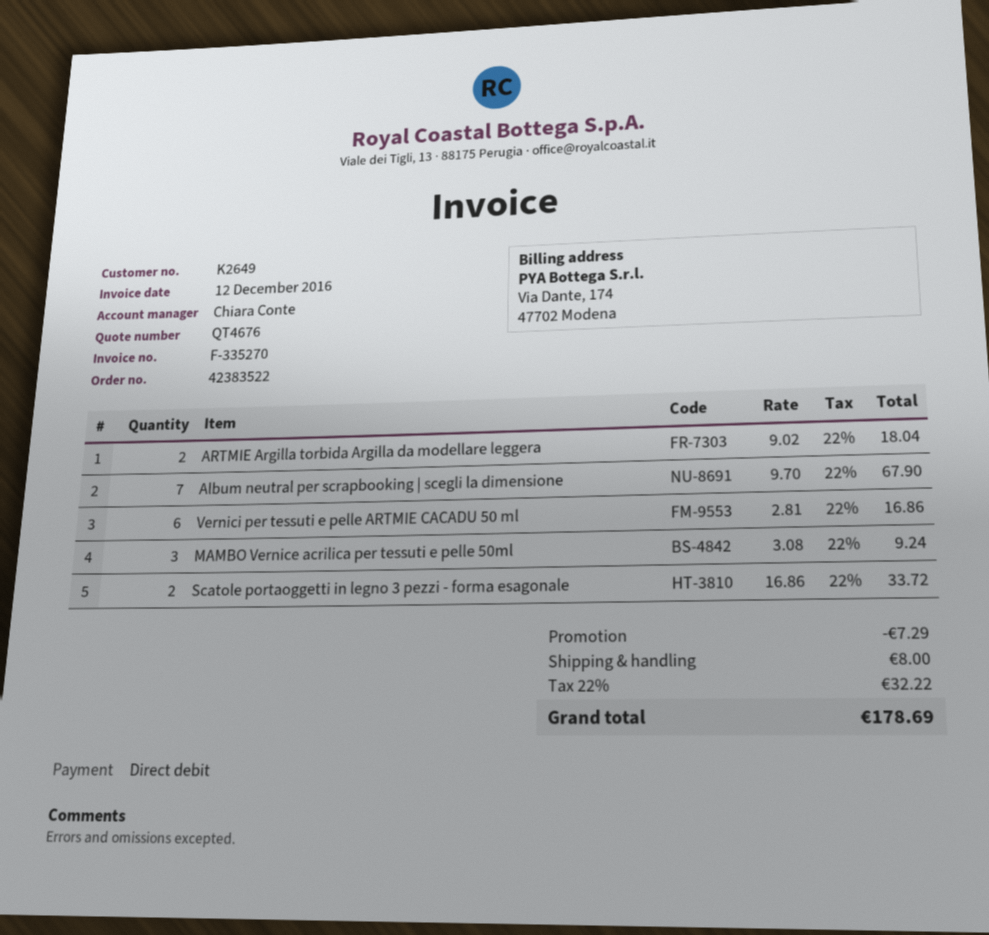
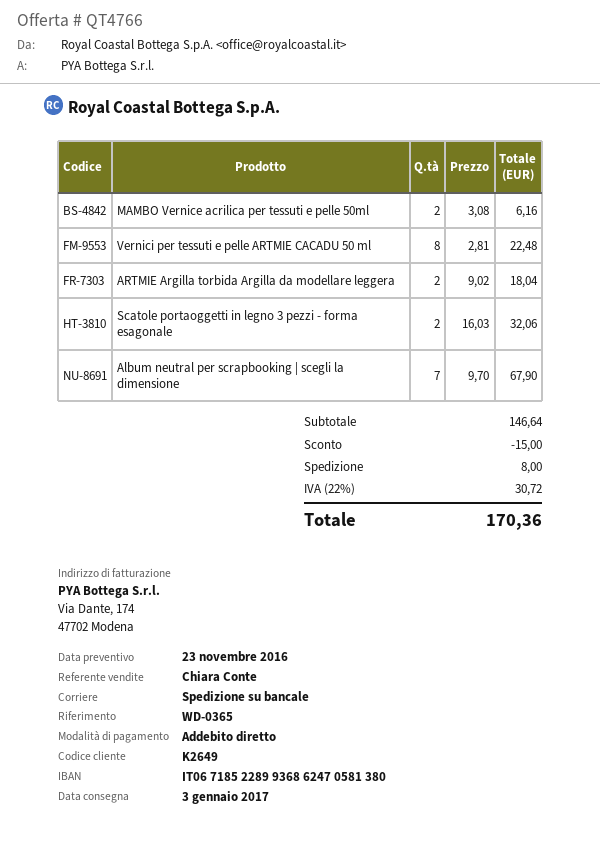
quote number: QT4676 -> QT4766
Vernici per tessuti e pelle ARTMIE CACADU 50 ml: 6 x 2.81 = 16.86 -> 8 x 2.81 = 22.48
MAMBO Vernice acrilica per tessuti e pelle 50ml: 3 x 3.08 = 9.24 -> 2 x 3.08 = 6.16
Scatole portaoggetti in legno 3 pezzi - forma esagonale: 2 x 16.86 = 33.72 -> 2 x 16.03 = 32.06
discount: 7.29 -> 15.00
tax: 22% = 32.22 -> 22% = 30.72
total: 178.69 -> 170.36

